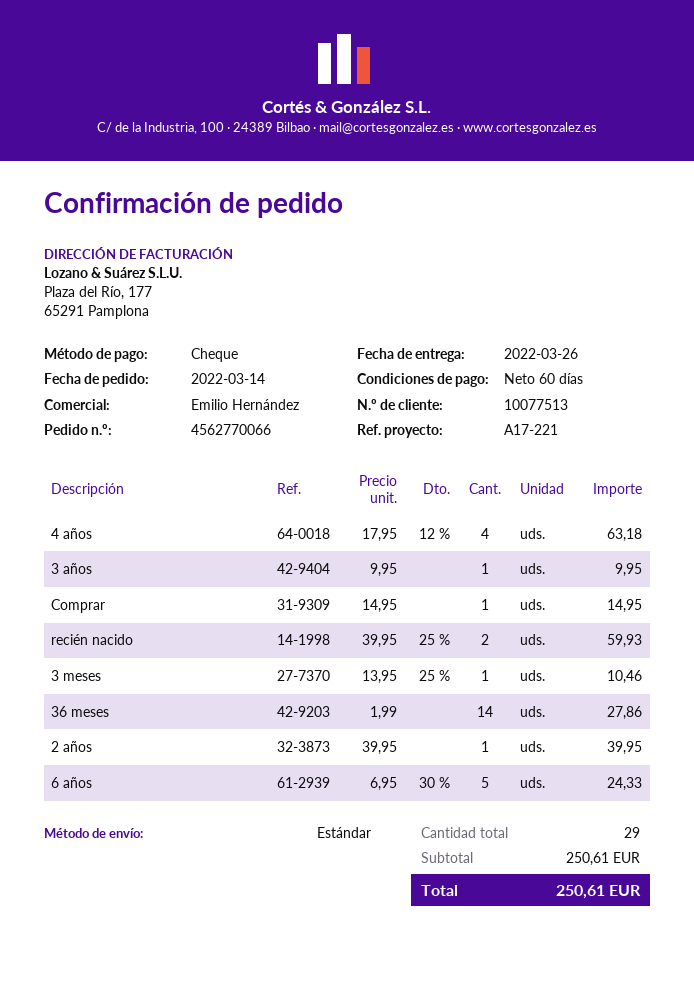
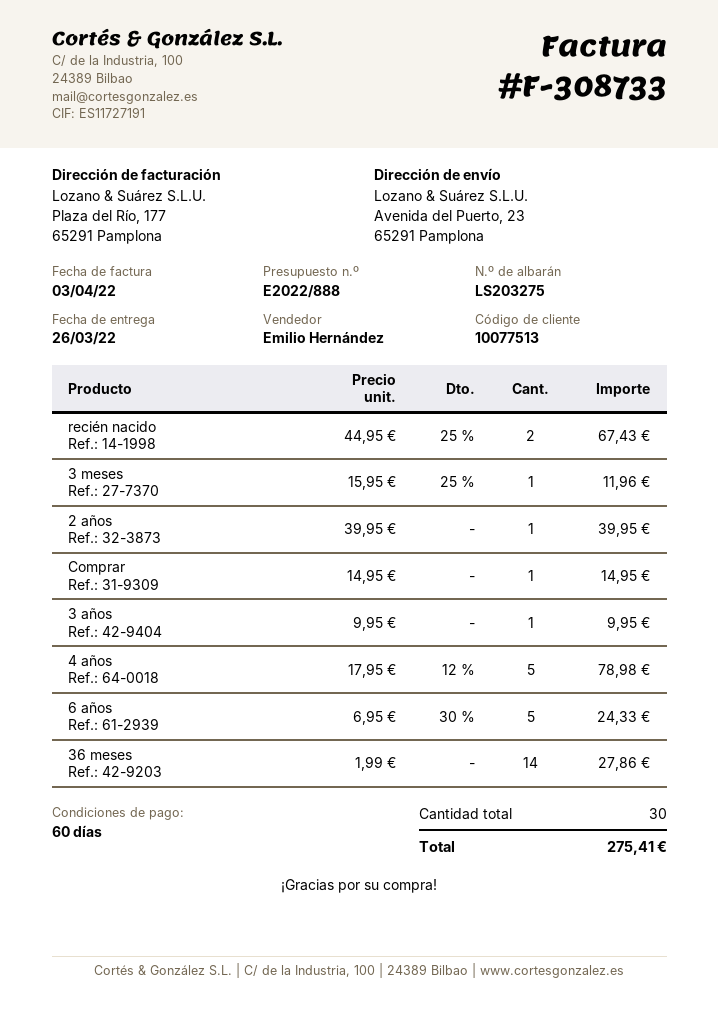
4 años: 4 x 17.95 - 12% = 63.18 -> 5 x 17.95 - 12% = 78.98
recién nacido: 2 x 39.95 - 25% = 59.93 -> 2 x 44.95 - 25% = 67.43
3 meses: 1 x 13.95 - 25% = 10.46 -> 1 x 15.95 - 25% = 11.96
total quantity: 29 -> 30
total: 250.61 -> 275.41

